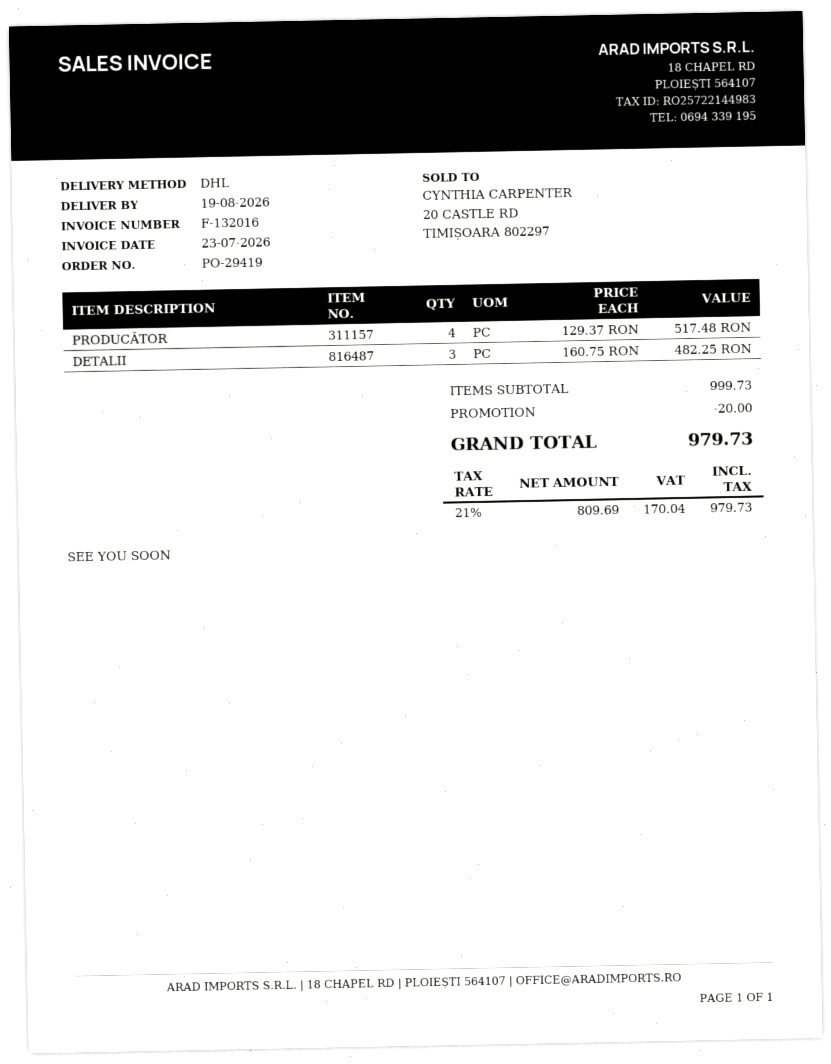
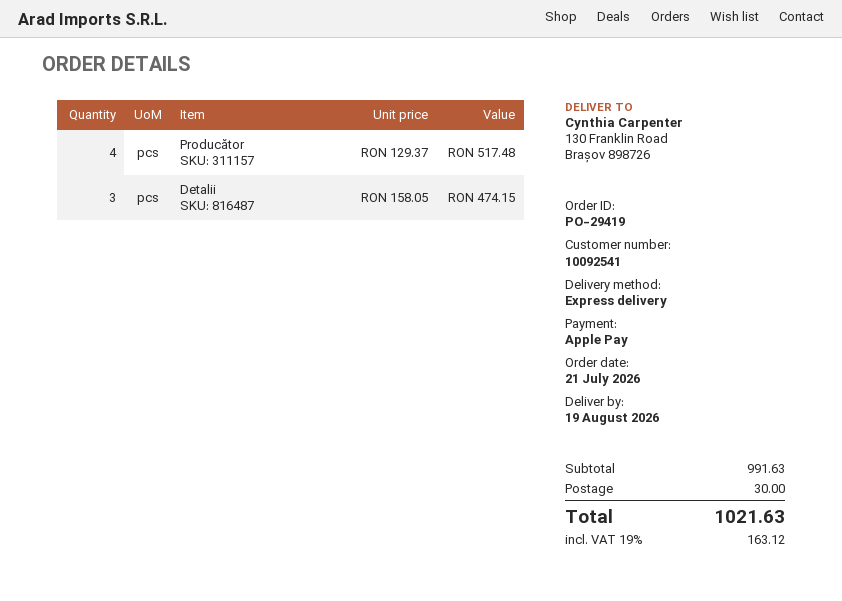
shipping method: DHL -> express
DETALII: 3 x 160.75 = 482.25 -> 3 x 158.05 = 474.15
subtotal: 999.73 -> 991.63
discount: 20.00 -> none
shipping: none -> 30.00
tax: 21% = 170.04 -> 19% = 163.12
total: 979.73 -> 1021.63

